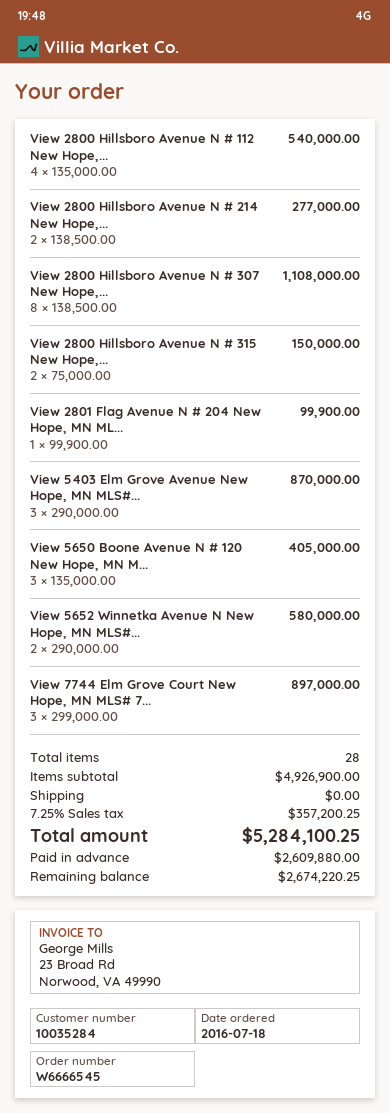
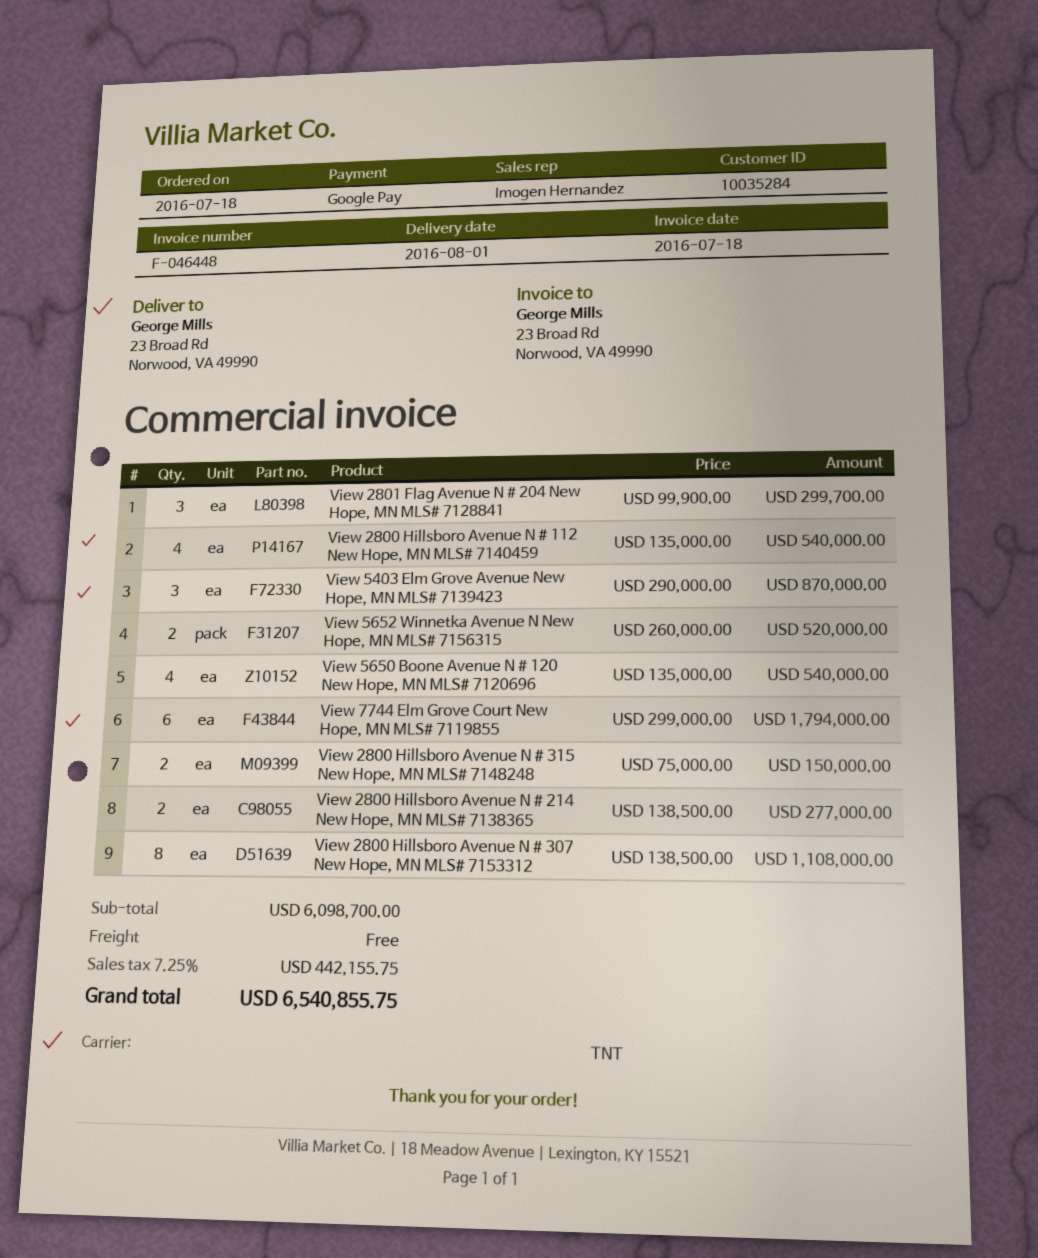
View 2801 Flag Avenue N # 204 New Hope, MN ML...: 1 x 99900.00 = 99900.00 -> 3 x 99900.00 = 299700.00
View 5650 Boone Avenue N # 120 New Hope, MN M...: 3 x 135000.00 = 405000.00 -> 4 x 135000.00 = 540000.00
View 5652 Winnetka Avenue N New Hope, MN MLS#...: 2 x 290000.00 = 580000.00 -> 2 x 260000.00 = 520000.00
View 7744 Elm Grove Court New Hope, MN MLS# 7...: 3 x 299000.00 = 897000.00 -> 6 x 299000.00 = 1794000.00
subtotal: 4926900.00 -> 6098700.00
tax: 7.25% = 357200.25 -> 7.25% = 442155.75
total: 5284100.25 -> 6540855.75

